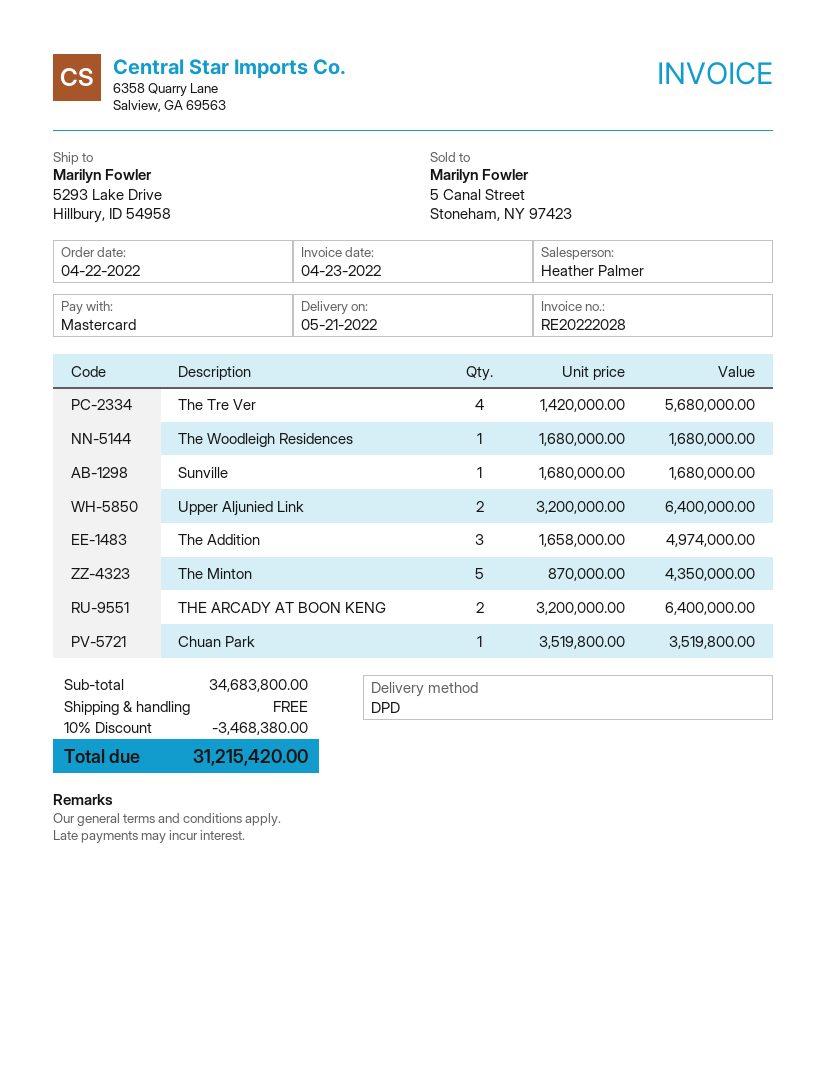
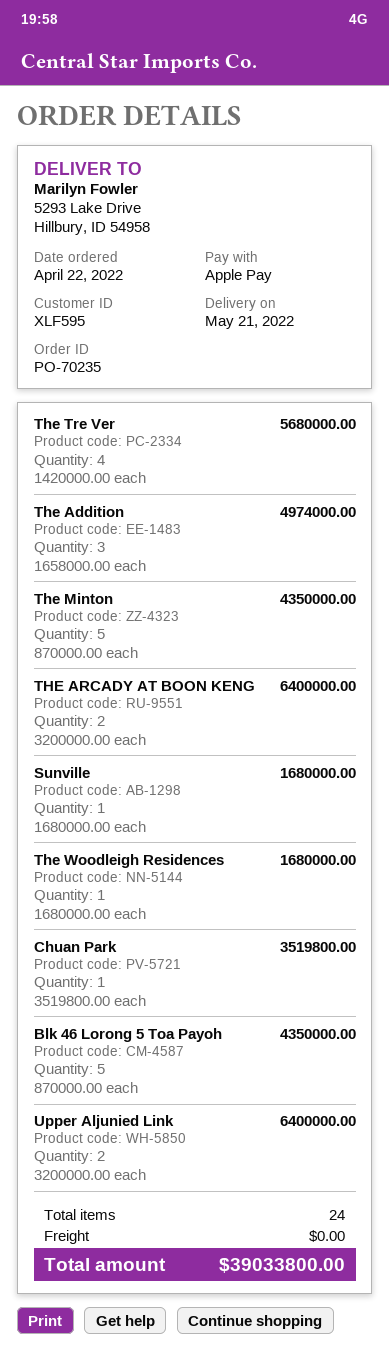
payment method: Mastercard -> Apple Pay
Blk 46 Lorong 5 Toa Payoh: none -> 5 x 870000.00 = 4350000.00
discount: 10% = 3468380.00 -> none
total: 31215420.00 -> 39033800.00

